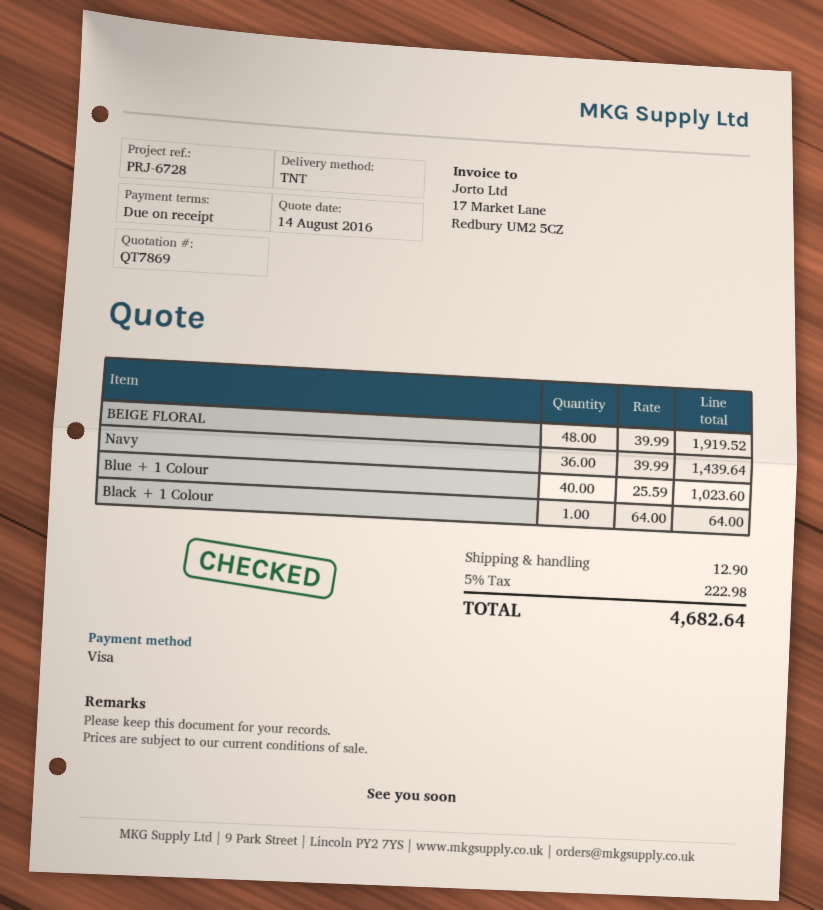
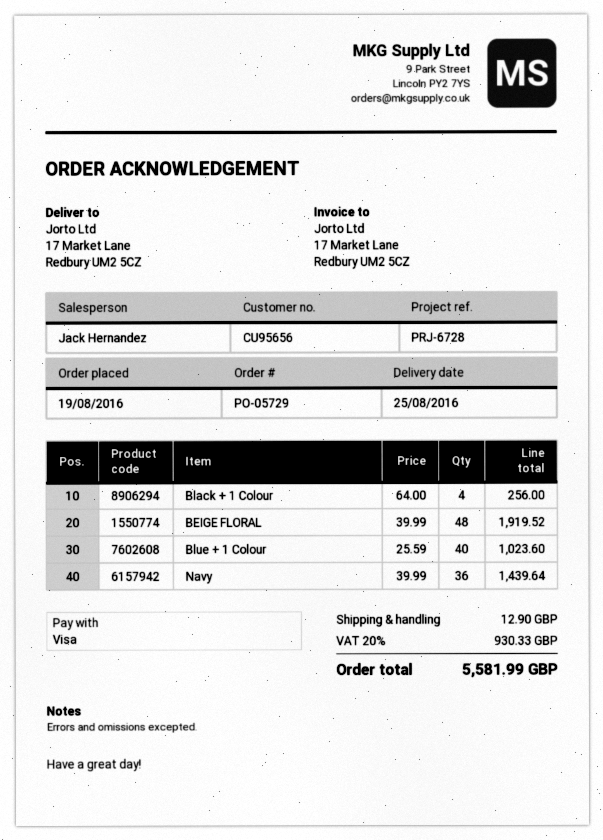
Black + 1 Colour: 1 x 64.00 = 64.00 -> 4 x 64.00 = 256.00
tax: 5% = 222.98 -> 20% = 930.33
total: 4682.64 -> 5581.99

